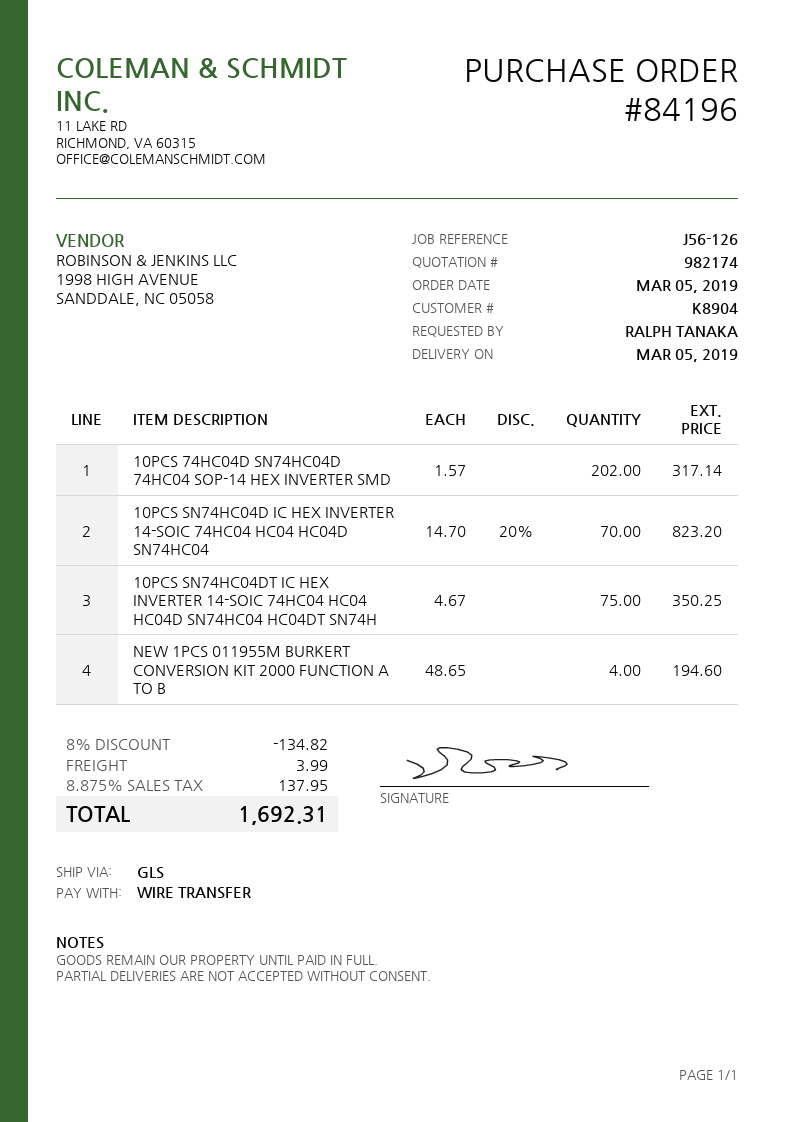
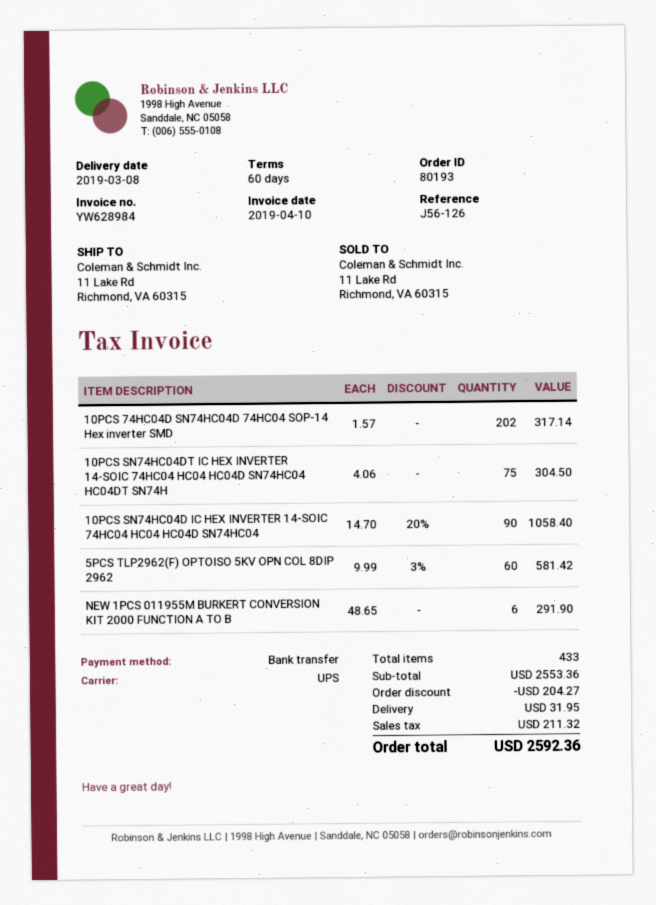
order number: 84196 -> 80193
delivery date: 2019-03-05 -> 2019-03-08
shipping method: GLS -> UPS
10PCS SN74HC04D IC HEX INVERTER 14-SOIC 74HC04 HC04 HC04D SN74HC04: 70 x 14.70 - 20% = 823.20 -> 90 x 14.70 - 20% = 1058.40
10PCS SN74HC04DT IC HEX INVERTER 14-SOIC 74HC04 HC04 HC04D SN74HC04 HC04DT SN74H: 75 x 4.67 = 350.25 -> 75 x 4.06 = 304.50
NEW 1PCS 011955M BURKERT CONVERSION KIT 2000 FUNCTION A TO B: 4 x 48.65 = 194.60 -> 6 x 48.65 = 291.90
5PCS TLP2962(F) OPTOISO 5KV OPN COL 8DIP 2962: none -> 60 x 9.99 - 3% = 581.42
discount: 134.82 -> 204.27
shipping: 3.99 -> 31.95
tax: 137.95 -> 211.32
total: 1692.31 -> 2592.36

